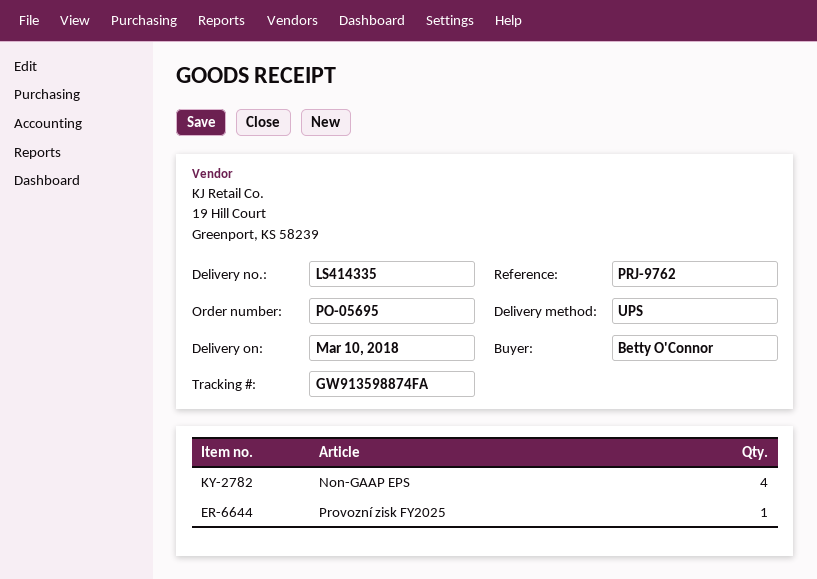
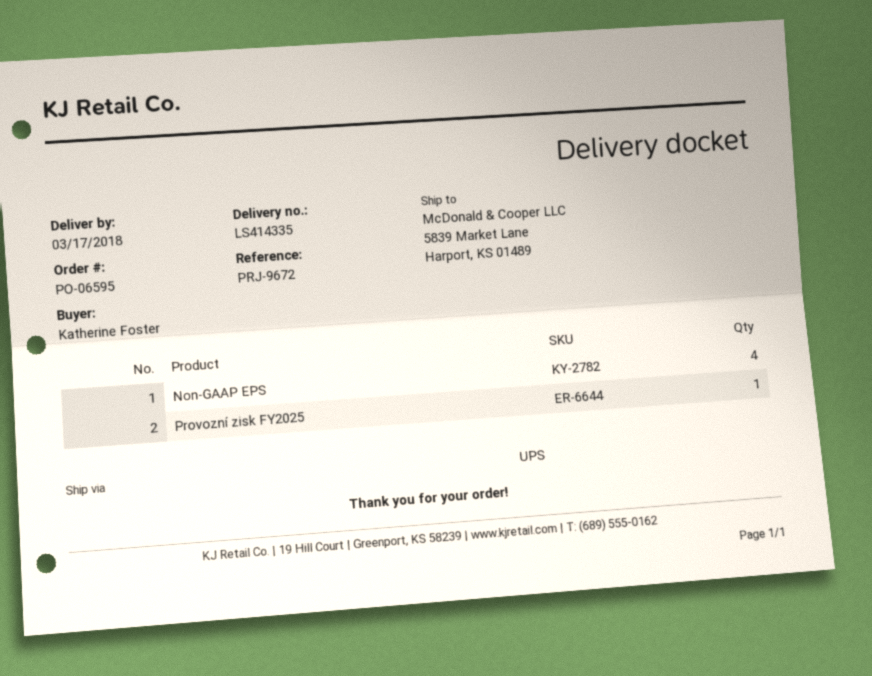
order number: PO-05695 -> PO-06595
delivery date: 2018-03-10 -> 2018-03-17
reference: PRJ-9762 -> PRJ-9672
ordered by: Betty O'Connor -> Katherine Foster

